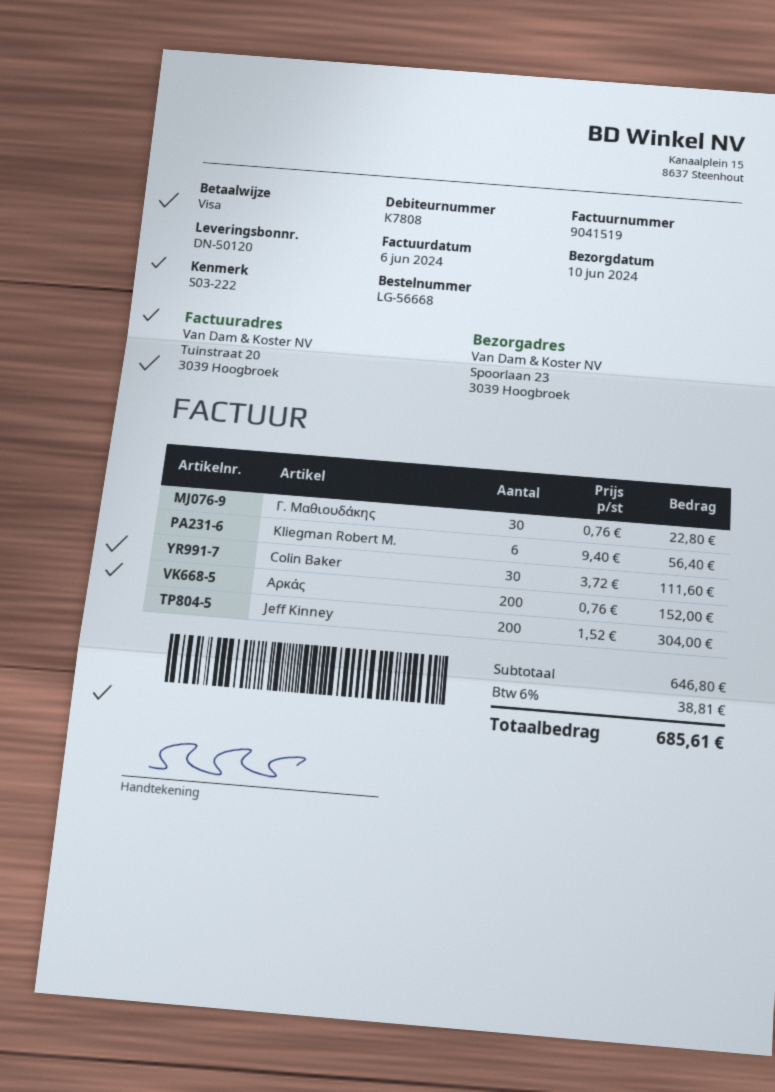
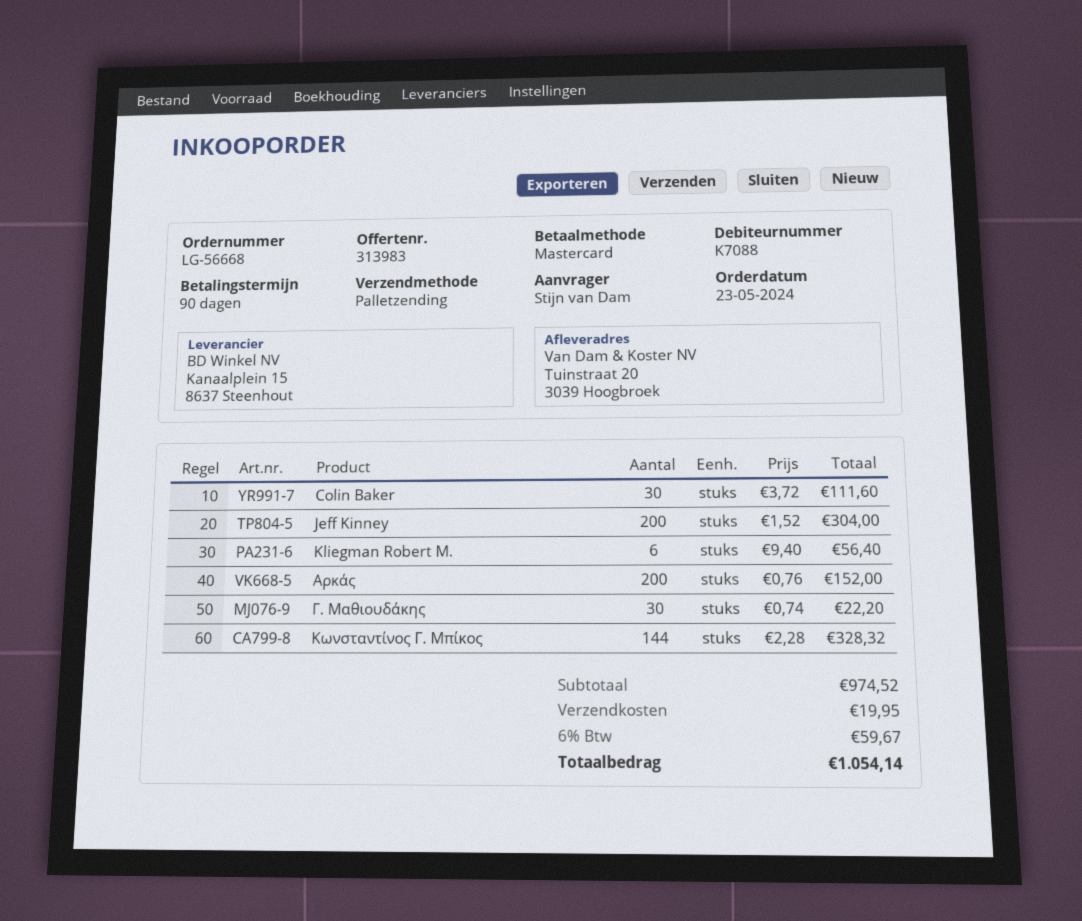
customer number: K7808 -> K7088
payment method: Visa -> Mastercard
ship to: Spoorlaan 23, 3039 Hoogbroek -> Tuinstraat 20, 3039 Hoogbroek
Γ. Μαθιουδάκης: 30 x 0.76 = 22.80 -> 30 x 0.74 = 22.20
Κωνσταντίνος Γ. Μπίκος: none -> 144 x 2.28 = 328.32
subtotal: 646.80 -> 974.52
shipping: none -> 19.95
tax: 6% = 38.81 -> 6% = 59.67
total: 685.61 -> 1054.14

